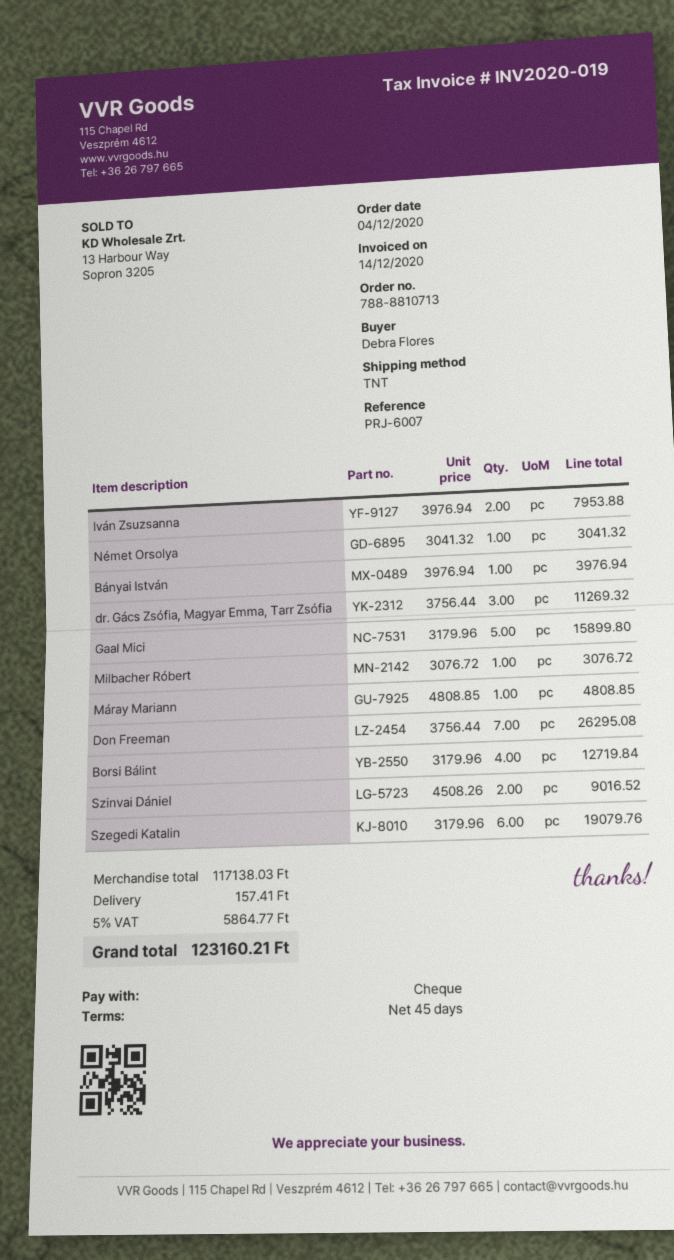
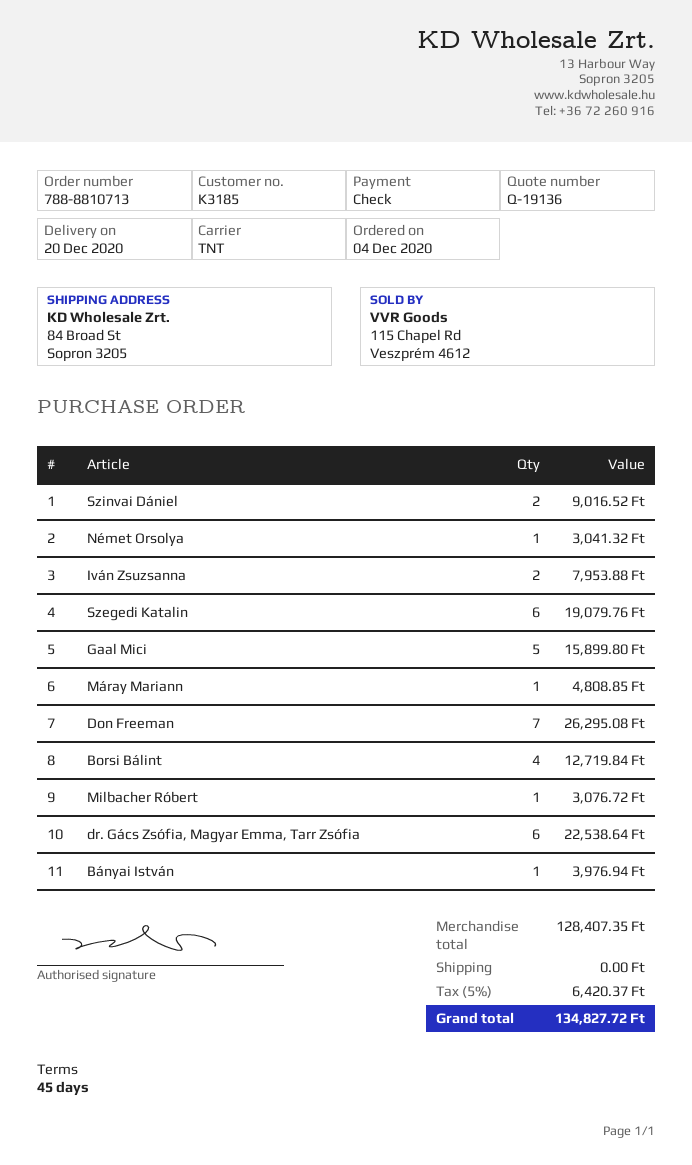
dr. Gács Zsófia, Magyar Emma, Tarr Zsófia: 3 for 11269.32 -> 6 for 22538.64
subtotal: 117138.03 -> 128407.35
shipping: 157.41 -> 0.00
tax: 5% = 5864.77 -> 5% = 6420.37
total: 123160.21 -> 134827.72

